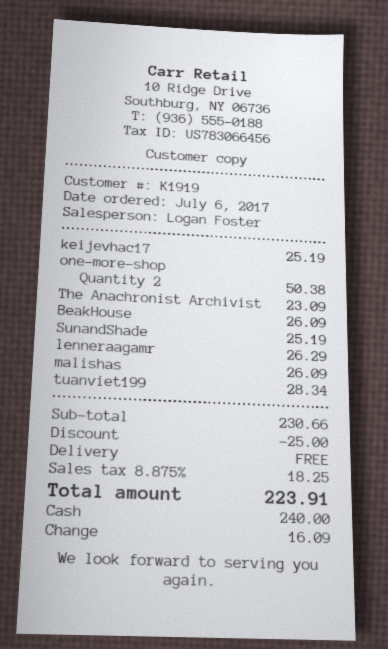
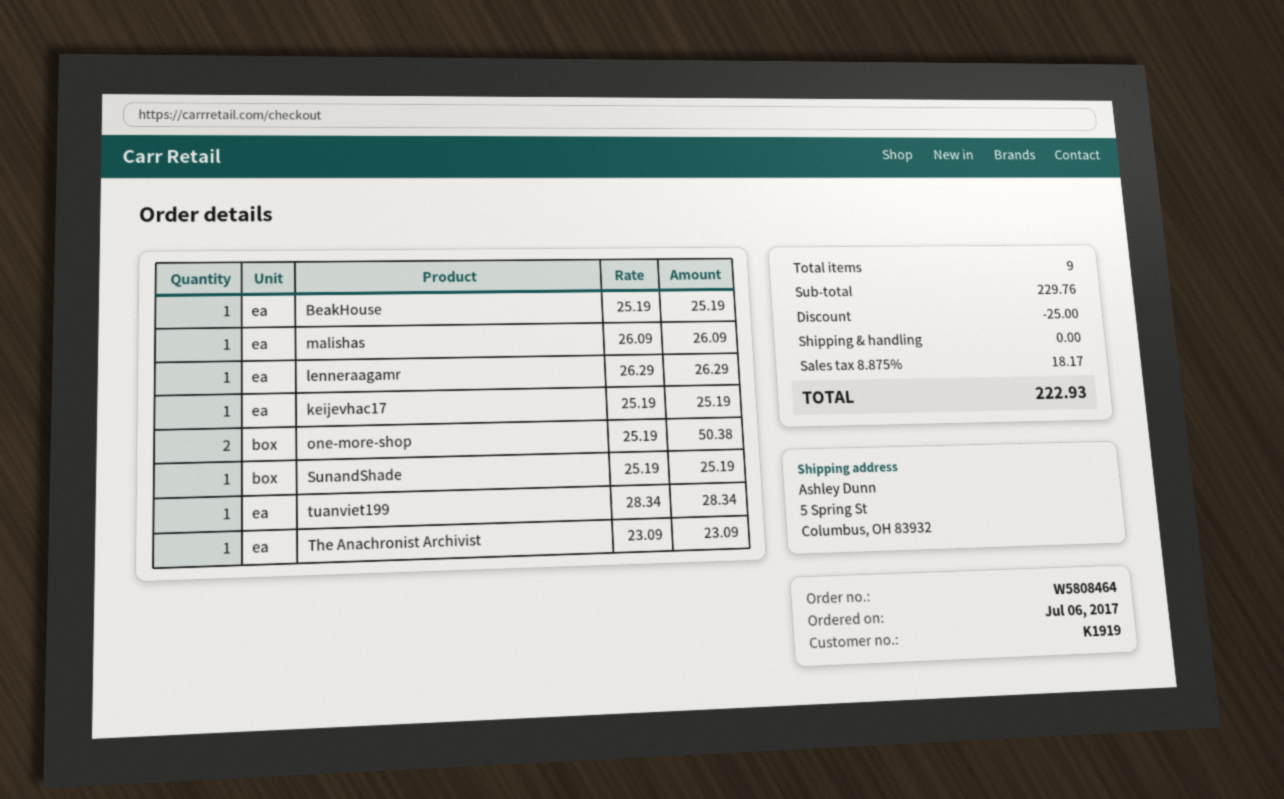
BeakHouse: 1 for 26.09 -> 1 for 25.19
subtotal: 230.66 -> 229.76
tax: 8.875% = 18.25 -> 8.875% = 18.17
total: 223.91 -> 222.93

